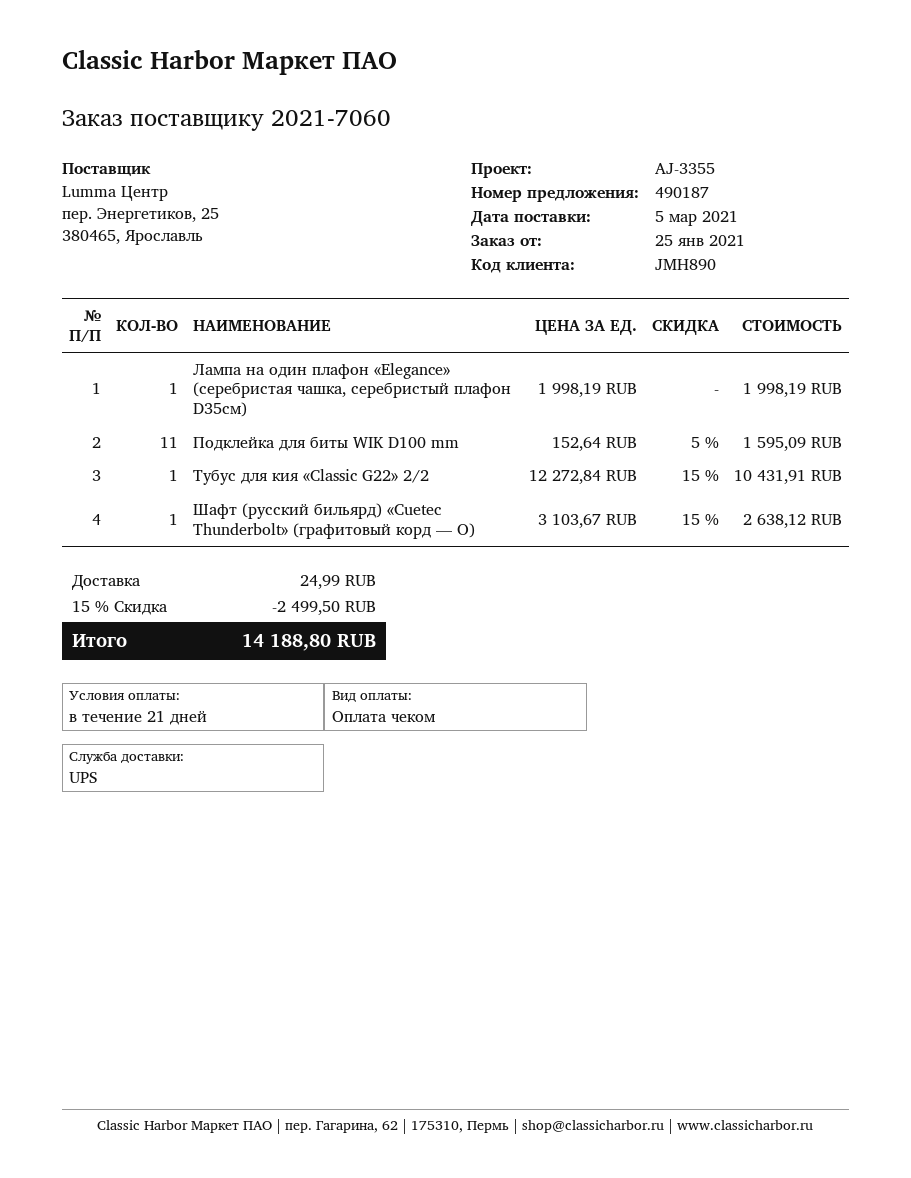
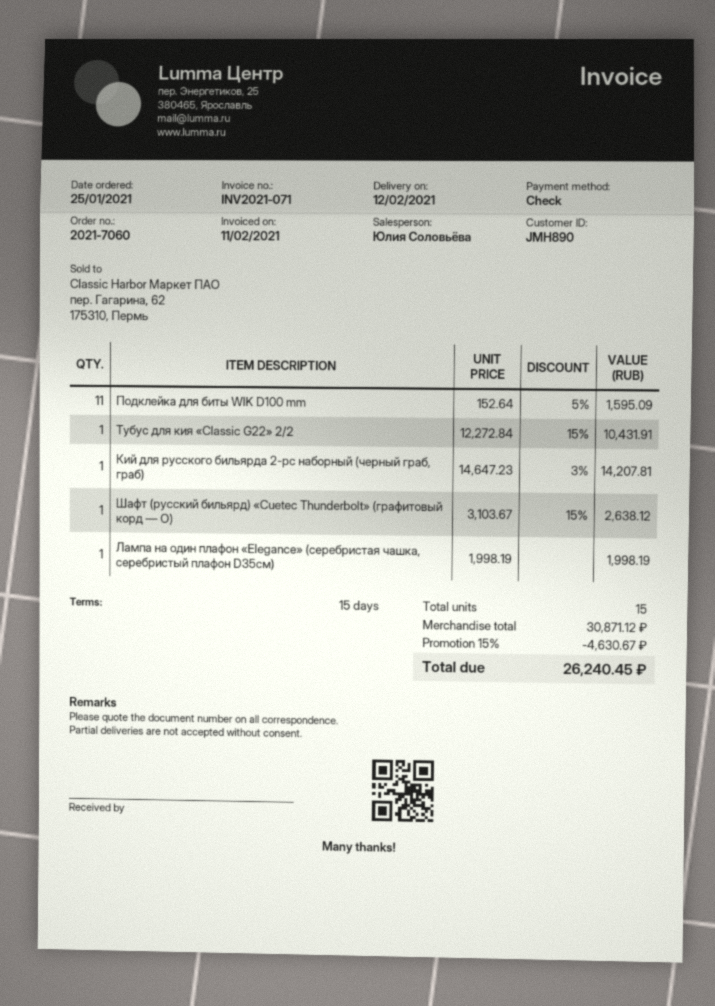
delivery date: 2021-03-05 -> 2021-02-12
payment terms: 21 days -> 15 days
Кий для русского бильярда 2-pc наборный (черный граб, граб): none -> 1 x 14647.23 - 3% = 14207.81
discount: 15% = 2499.50 -> 15% = 4630.67
shipping: 24.99 -> none
total: 14188.80 -> 26240.45

